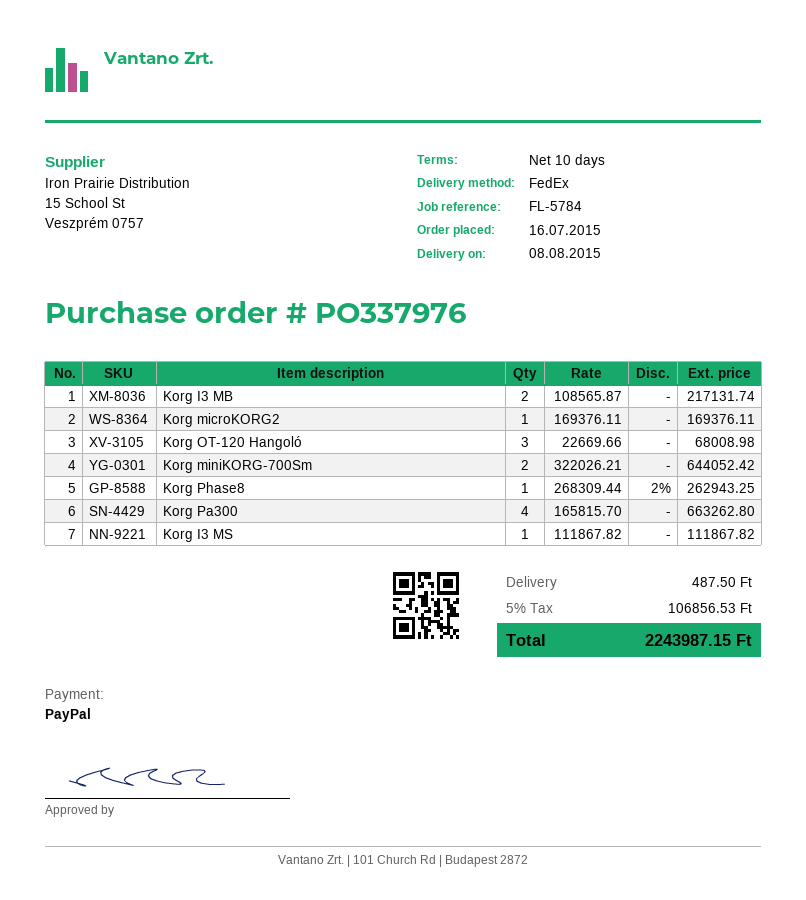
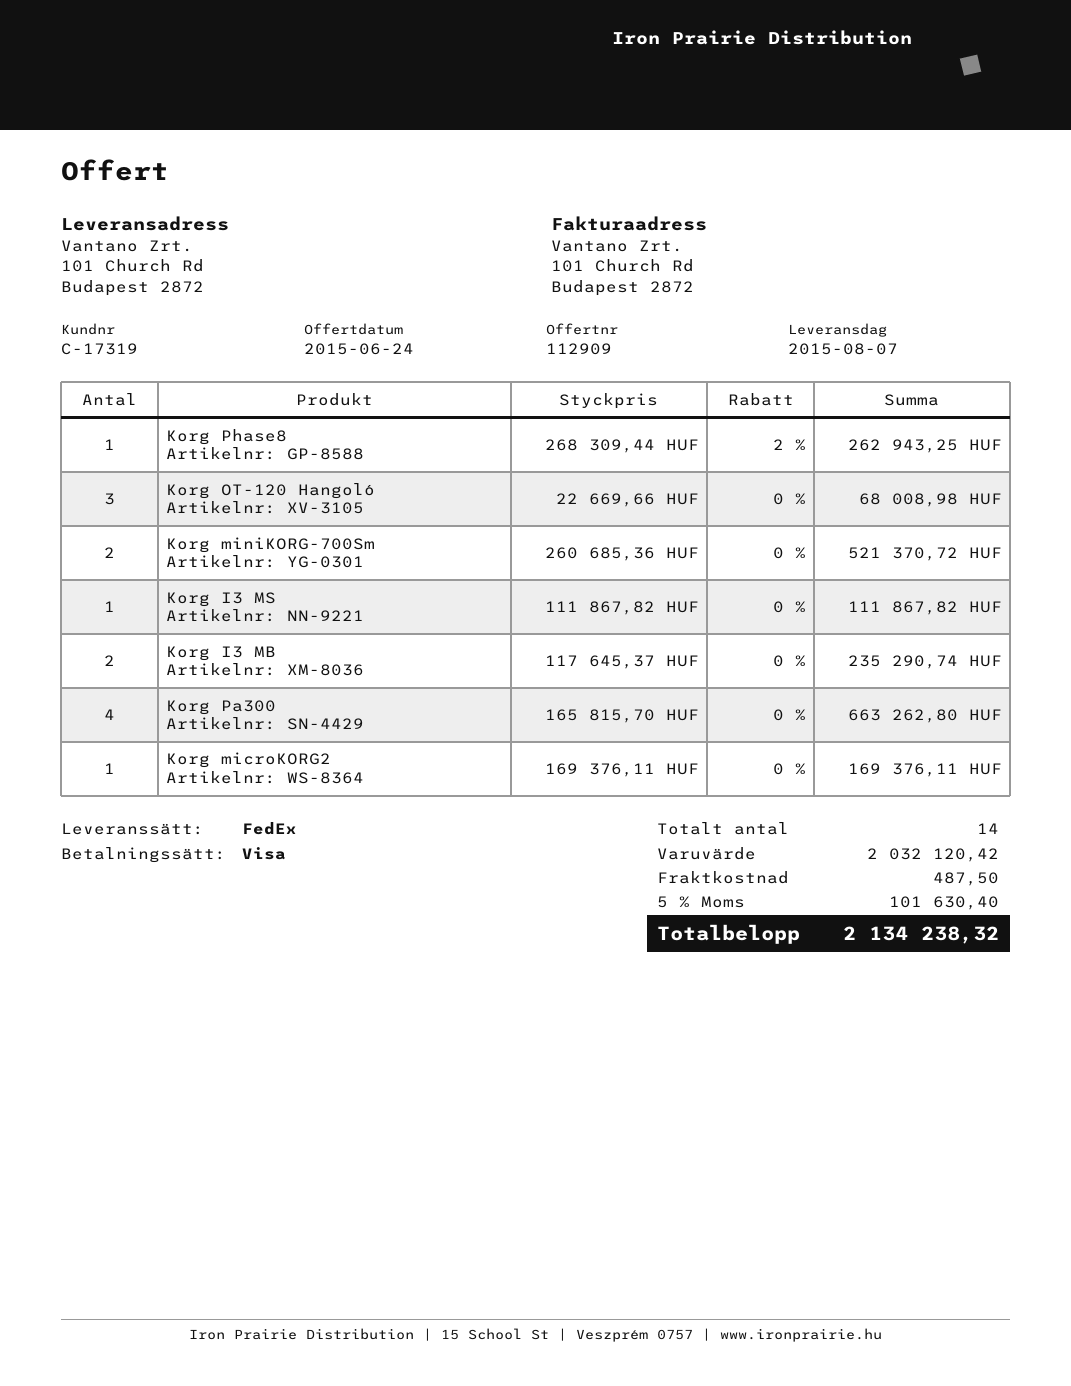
delivery date: 2015-08-08 -> 2015-08-07
payment method: PayPal -> Visa
Korg I3 MB: 2 x 108565.87 = 217131.74 -> 2 x 117645.37 = 235290.74
Korg miniKORG-700Sm: 2 x 322026.21 = 644052.42 -> 2 x 260685.36 = 521370.72
tax: 5% = 106856.53 -> 5% = 101630.40
total: 2243987.15 -> 2134238.32

